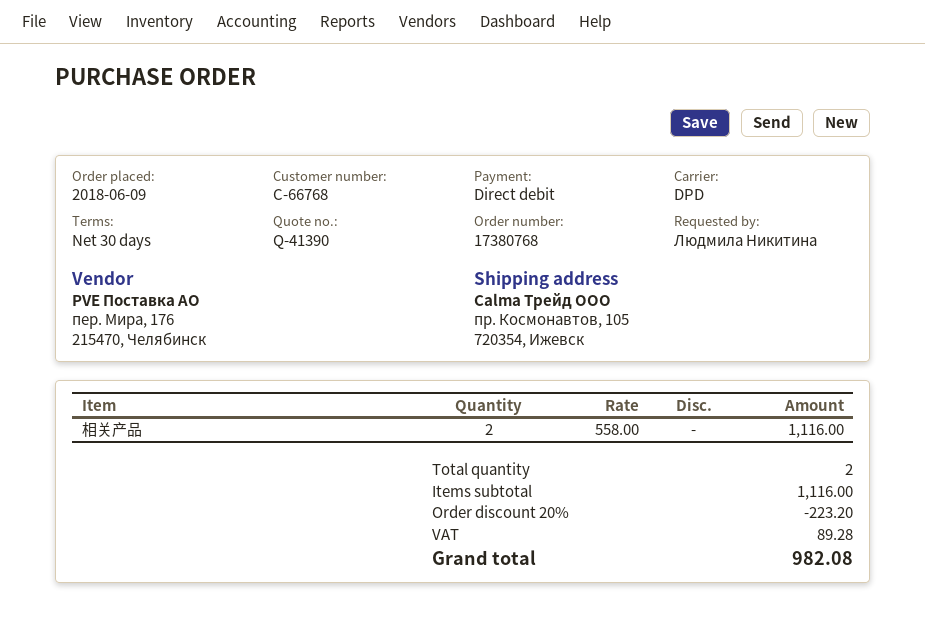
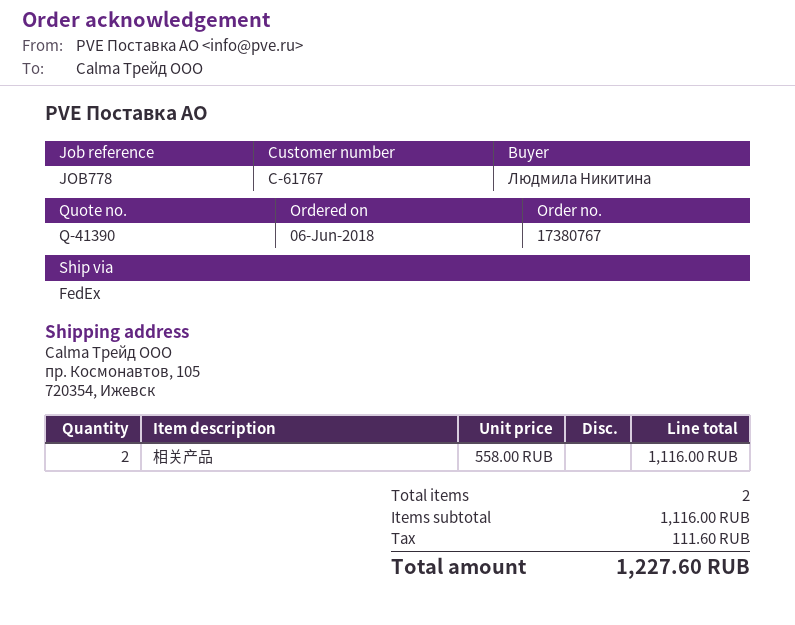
order number: 17380768 -> 17380767
order date: 2018-06-09 -> 2018-06-06
customer number: C-66768 -> C-61767
shipping method: DPD -> FedEx
discount: 20% = 223.20 -> none
tax: 89.28 -> 111.60
total: 982.08 -> 1227.60

